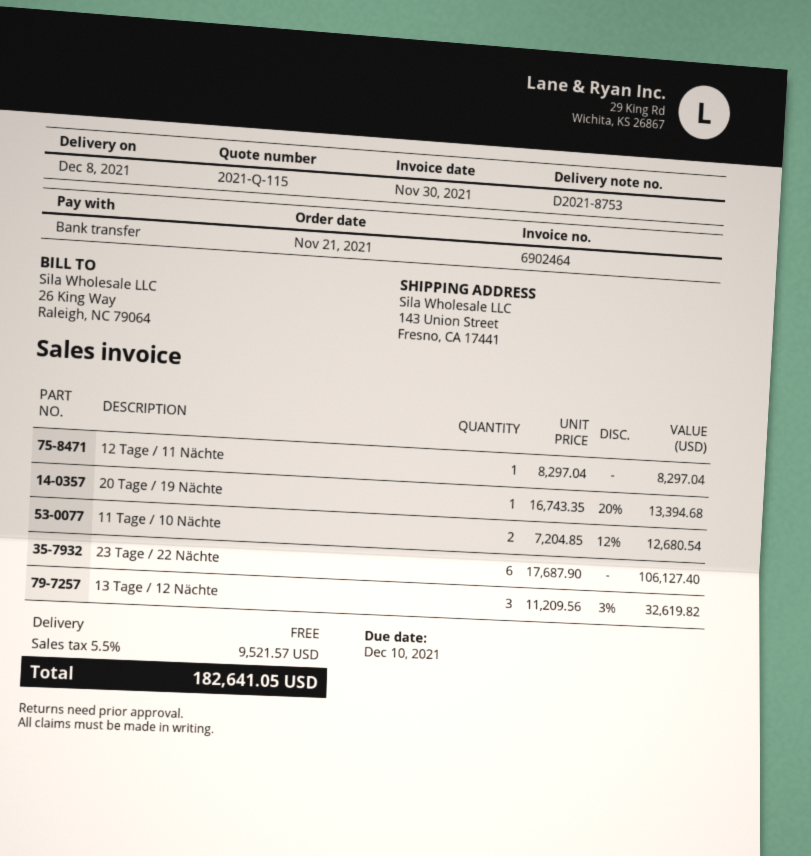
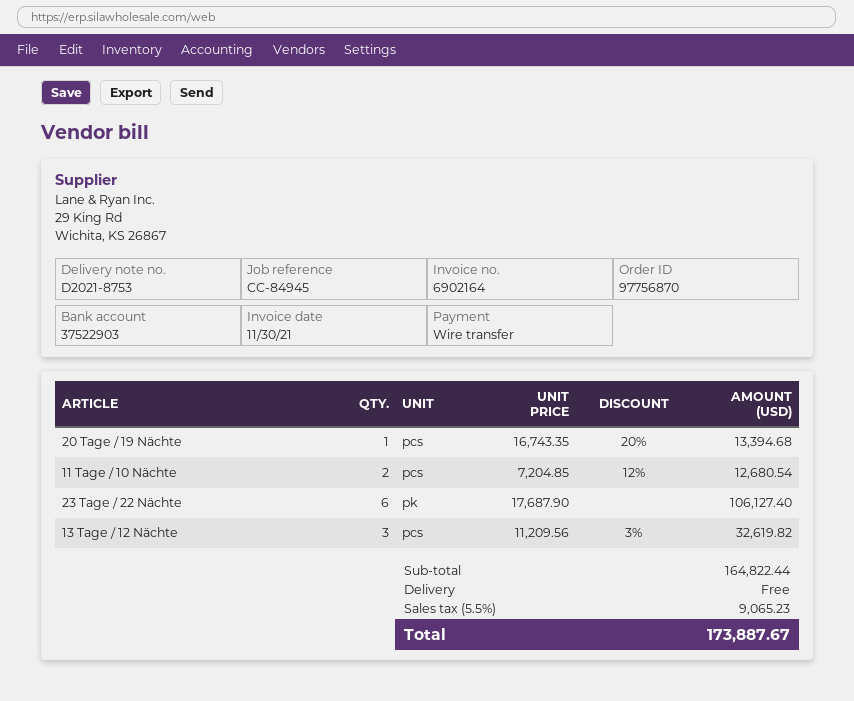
invoice number: 6902464 -> 6902164
12 Tage / 11 Nächte: 1 x 8297.04 = 8297.04 -> none
tax: 5.5% = 9521.57 -> 5.5% = 9065.23
total: 182641.05 -> 173887.67

